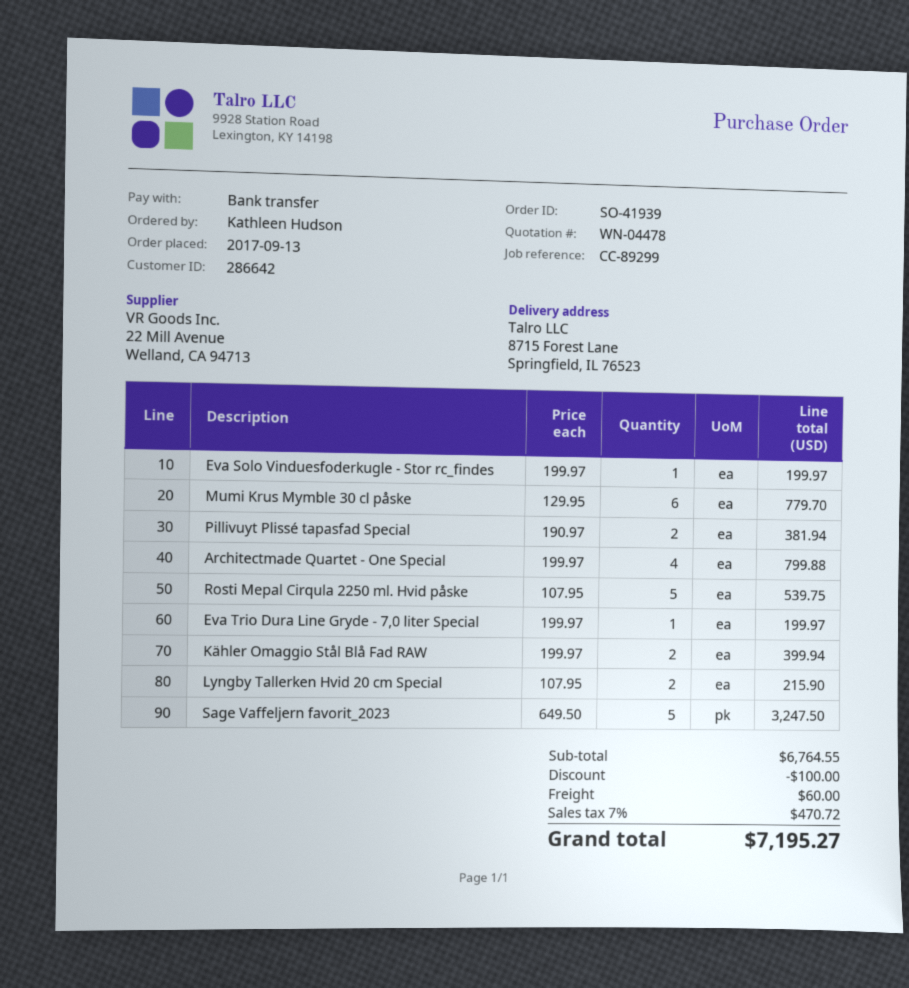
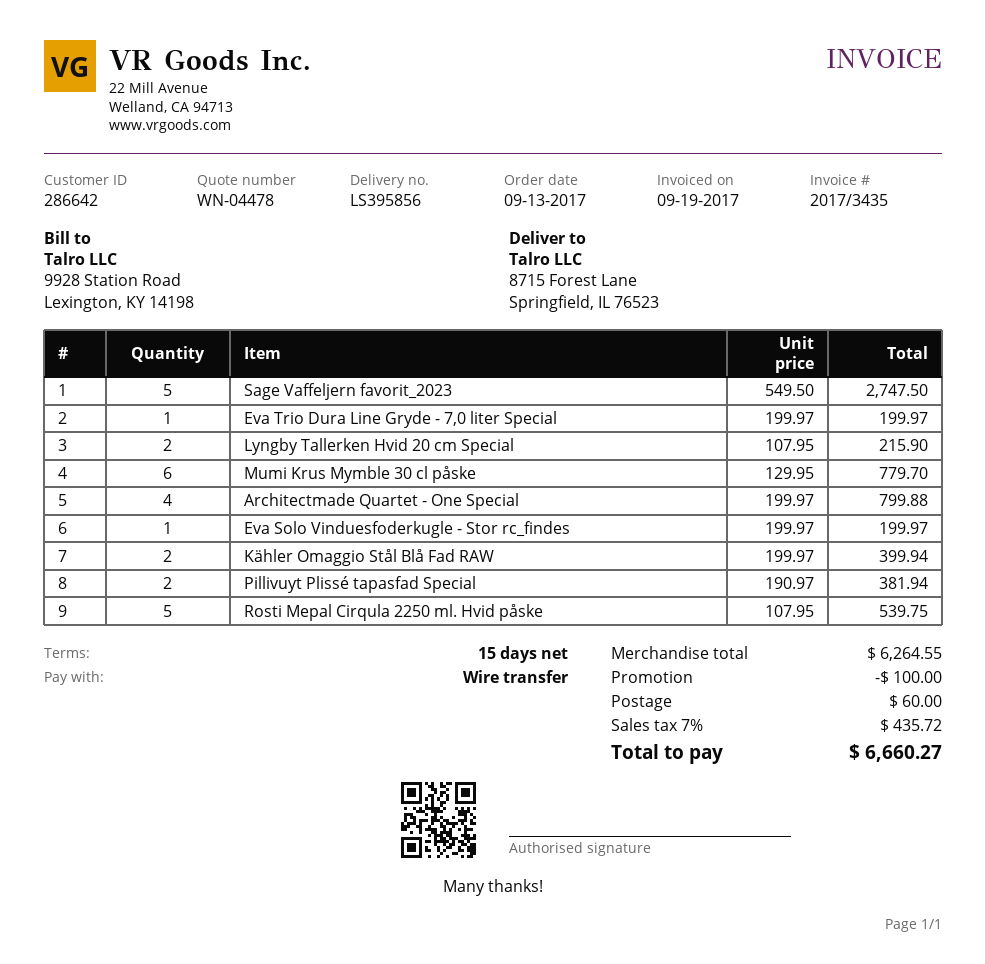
Sage Vaffeljern favorit_2023: 5 x 649.50 = 3247.50 -> 5 x 549.50 = 2747.50
subtotal: 6764.55 -> 6264.55
tax: 7% = 470.72 -> 7% = 435.72
total: 7195.27 -> 6660.27

